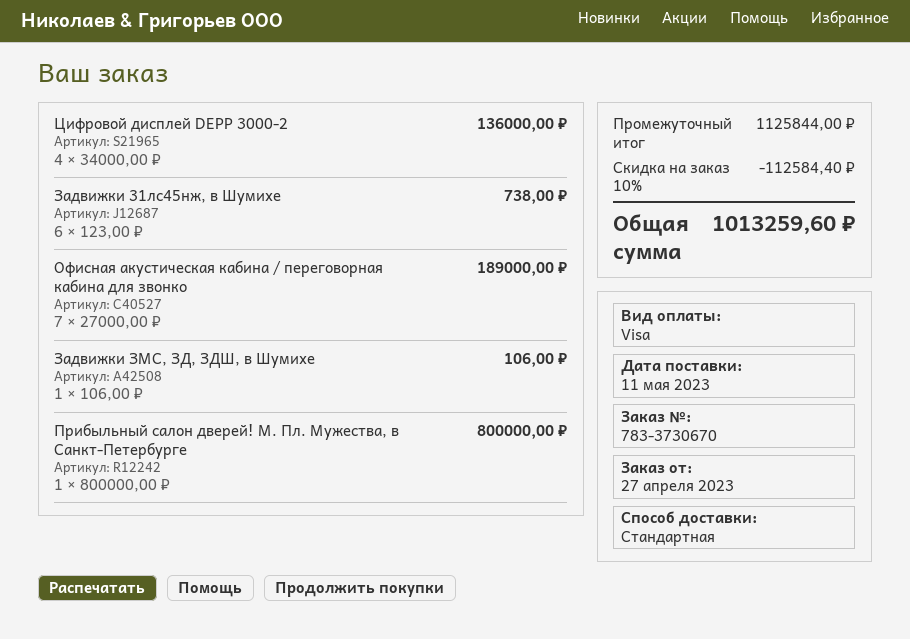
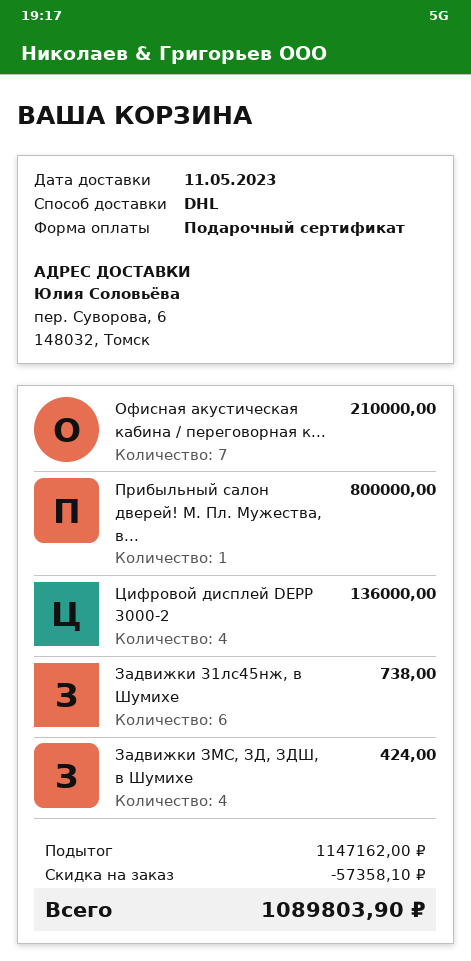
payment method: Visa -> gift card
shipping method: standard -> DHL
Офисная акустическая кабина / переговорная кабина для звонко: 7 for 189000.00 -> 7 for 210000.00
Задвижки ЗМС, ЗД, ЗДШ, в Шумихе: 1 for 106.00 -> 4 for 424.00
subtotal: 1125844.00 -> 1147162.00
discount: 112584.40 -> 57358.10
total: 1013259.60 -> 1089803.90

